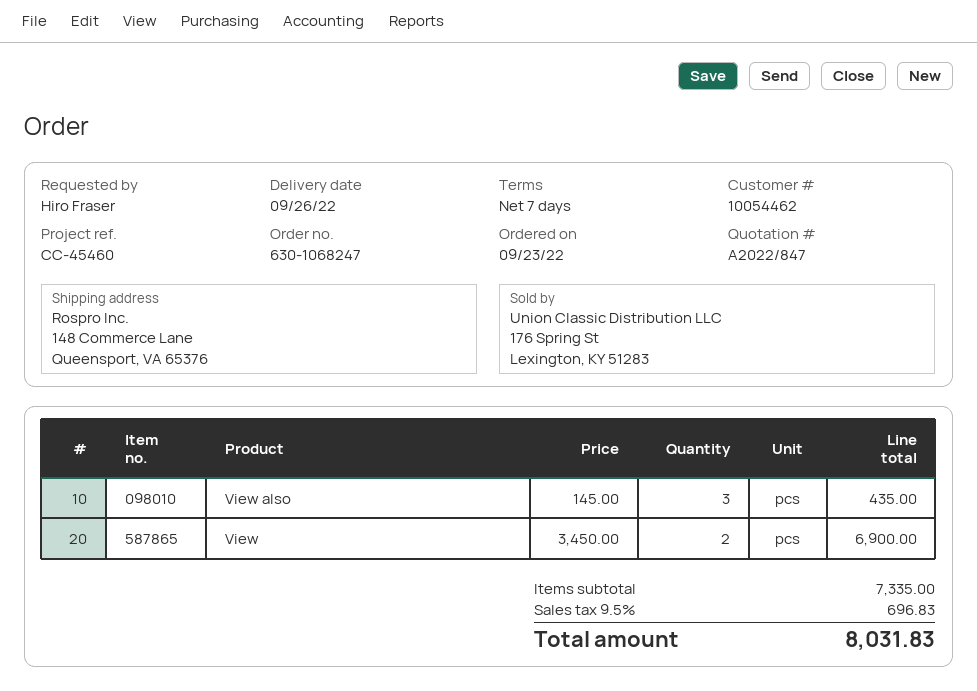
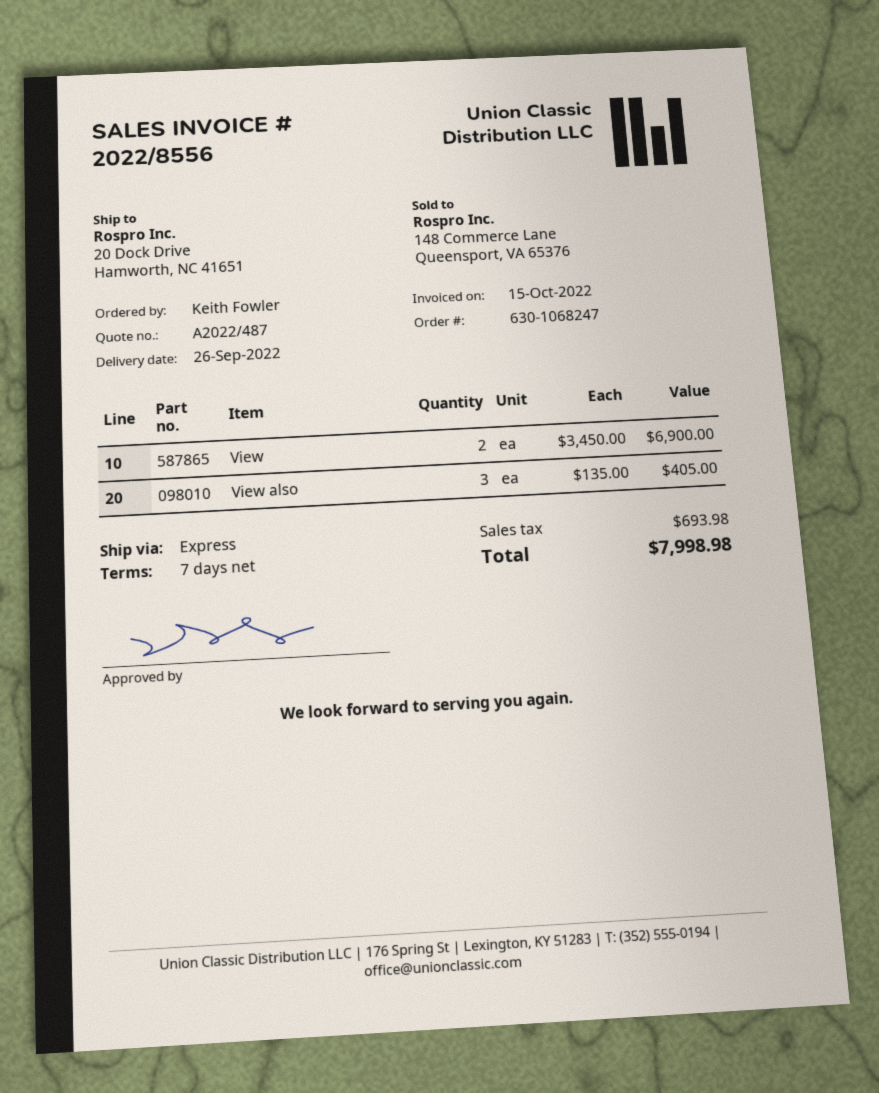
quote number: A2022/847 -> A2022/487
ordered by: Hiro Fraser -> Keith Fowler
ship to: 148 Commerce Lane, Queensport, VA 65376 -> 20 Dock Drive, Hamworth, NC 41651
View also: 3 x 145.00 = 435.00 -> 3 x 135.00 = 405.00
tax: 696.83 -> 693.98
total: 8031.83 -> 7998.98

